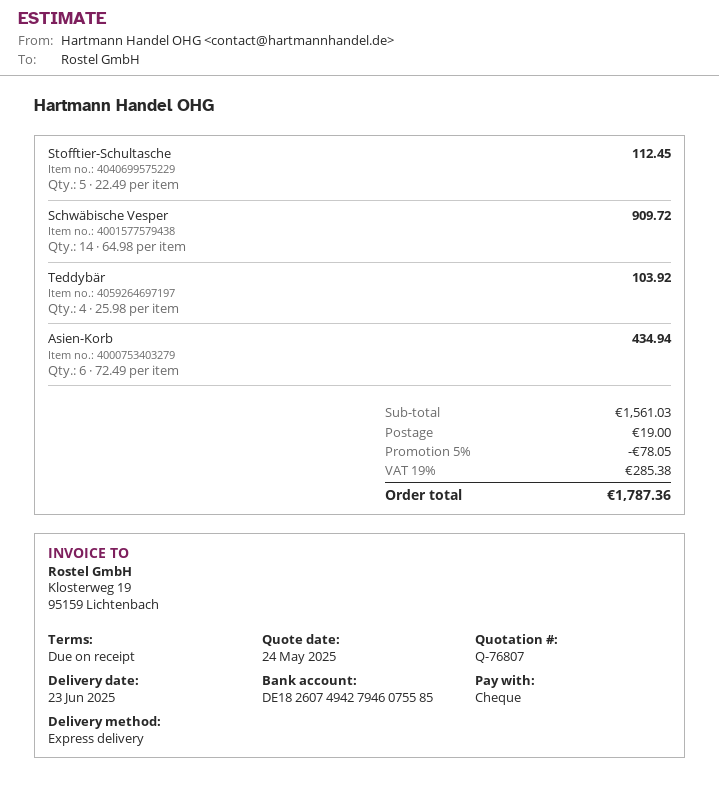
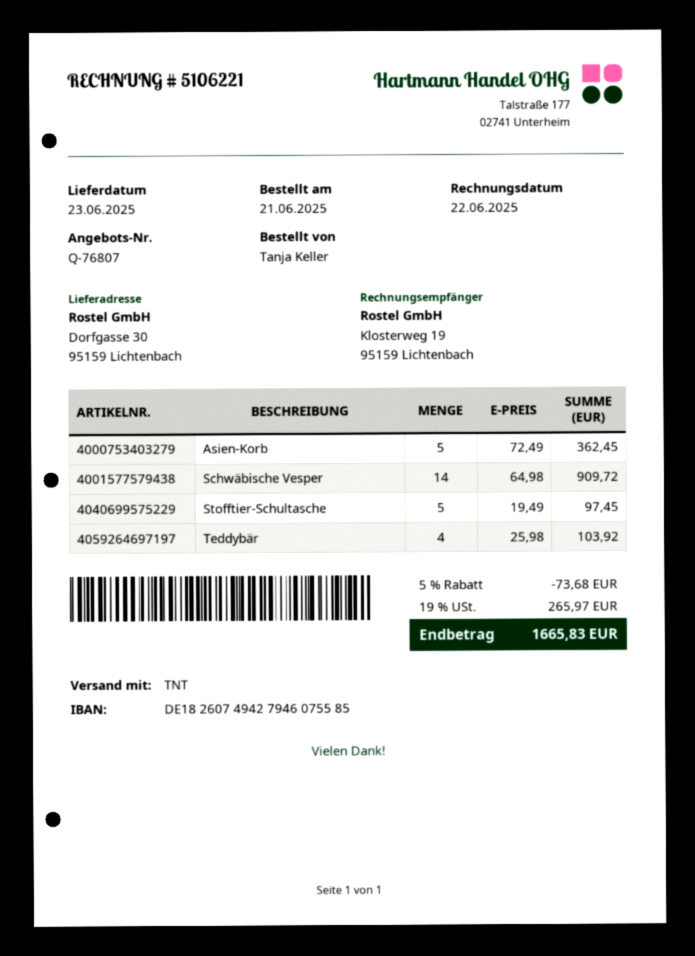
shipping method: express -> TNT
Stofftier-Schultasche: 5 x 22.49 = 112.45 -> 5 x 19.49 = 97.45
Asien-Korb: 6 x 72.49 = 434.94 -> 5 x 72.49 = 362.45
discount: 5% = 78.05 -> 5% = 73.68
shipping: 19.00 -> none
tax: 19% = 285.38 -> 19% = 265.97
total: 1787.36 -> 1665.83

